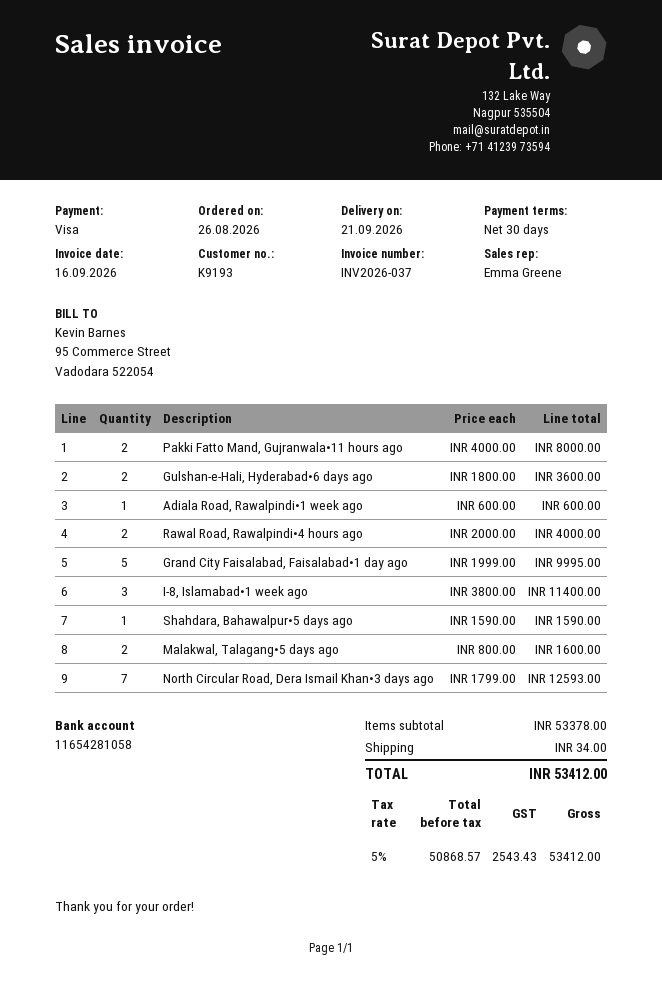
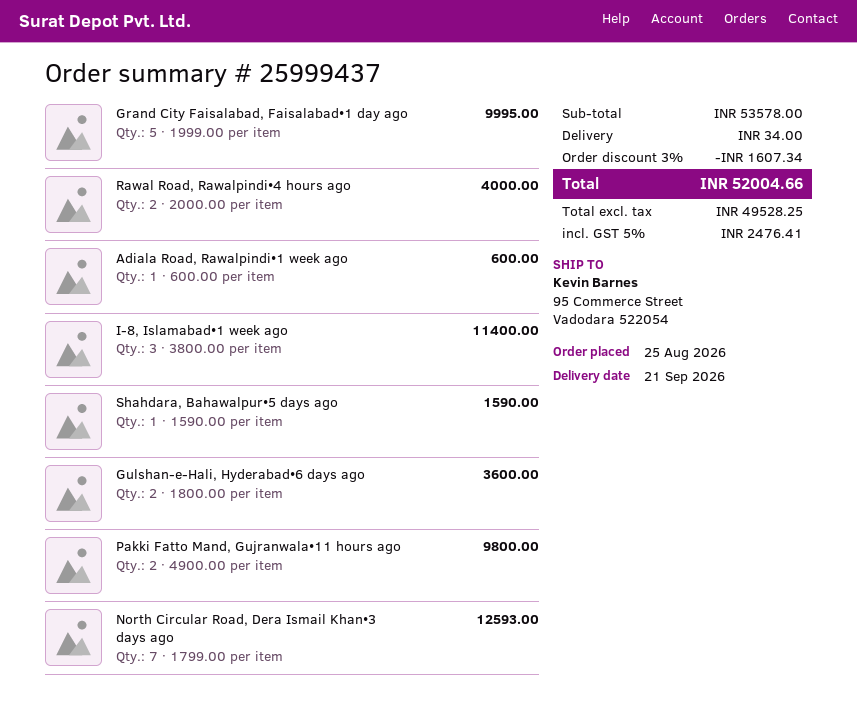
order date: 2026-08-26 -> 2026-08-25
Pakki Fatto Mand, Gujranwala•11 hours ago: 2 x 4000.00 = 8000.00 -> 2 x 4900.00 = 9800.00
Malakwal, Talagang•5 days ago: 2 x 800.00 = 1600.00 -> none
subtotal: 53378.00 -> 53578.00
discount: none -> 3% = 1607.34
net: 50868.57 -> 49528.25
tax: 5% = 2543.43 -> 5% = 2476.41
total: 53412.00 -> 52004.66

